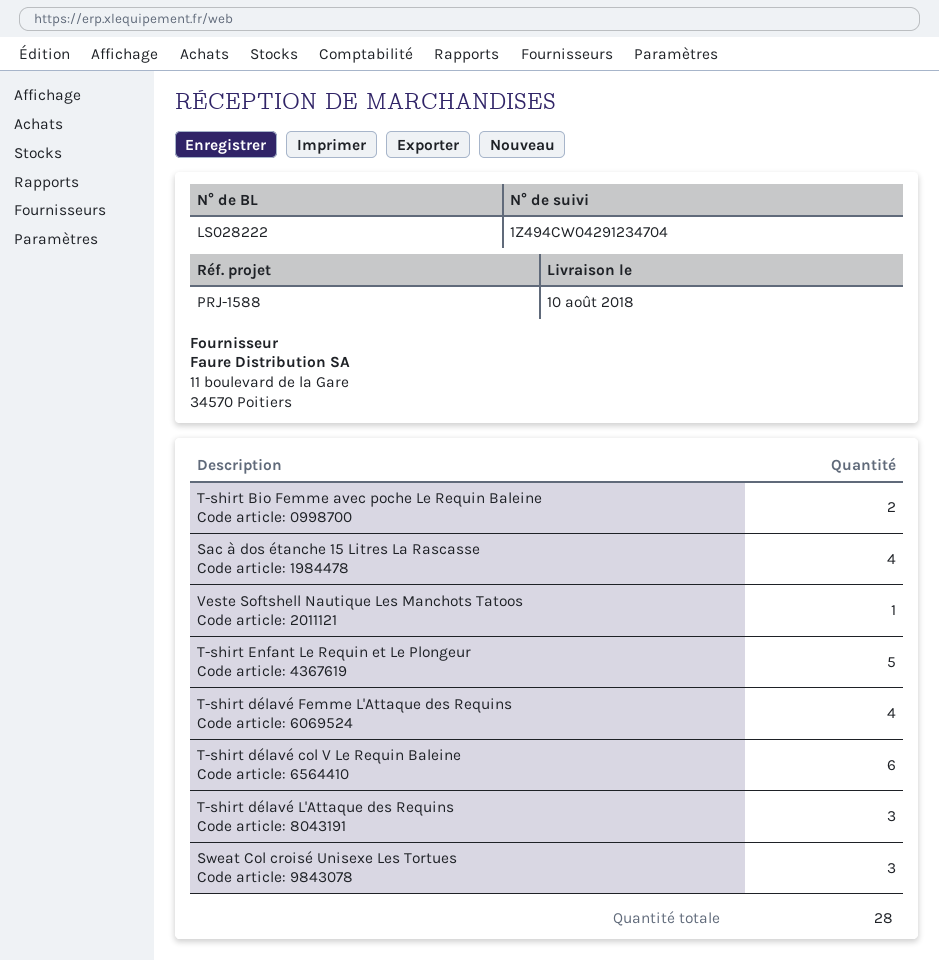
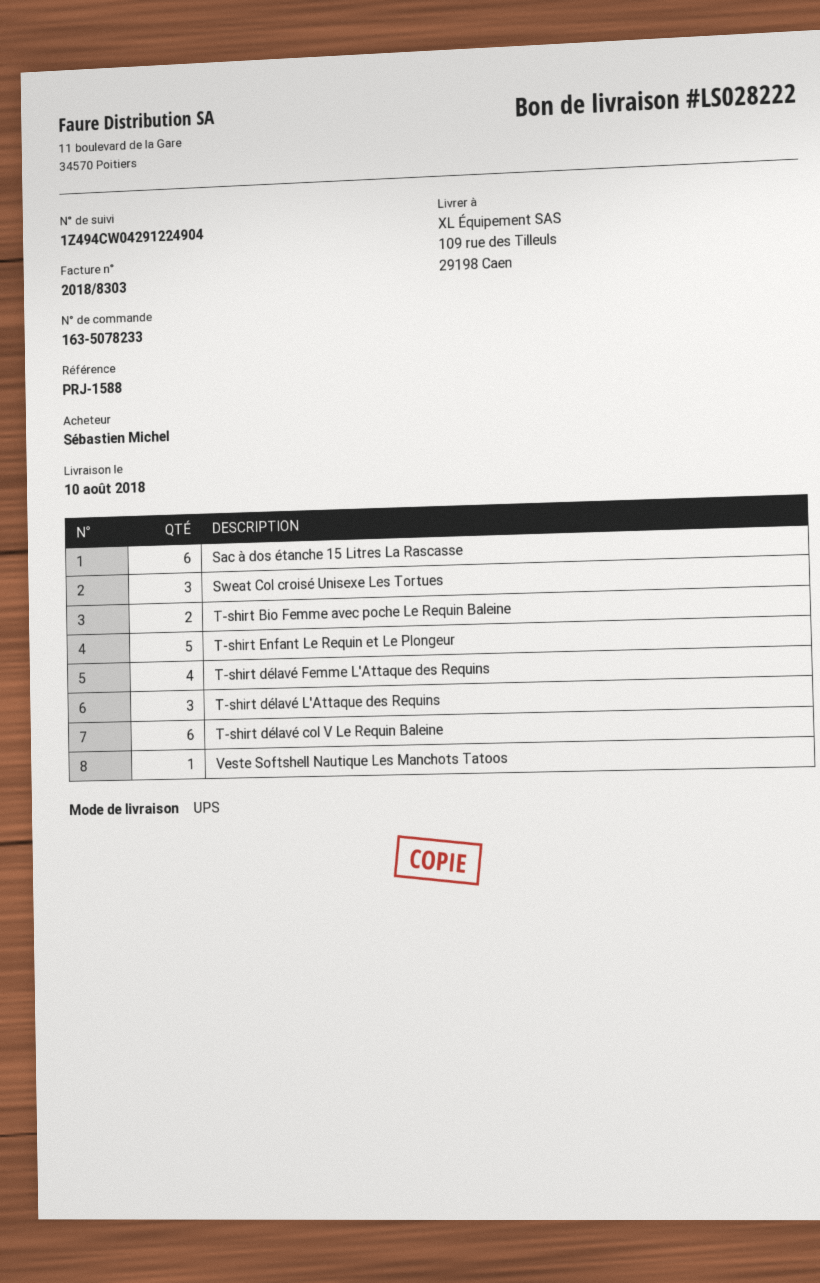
tracking number: 1Z494CW04291234704 -> 1Z494CW04291224904
Sac à dos étanche 15 Litres La Rascasse: 4 -> 6

